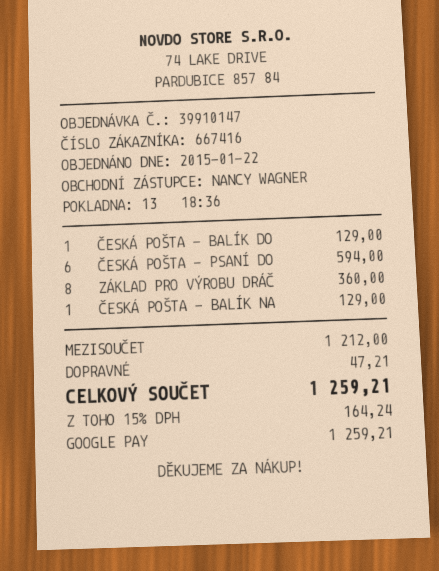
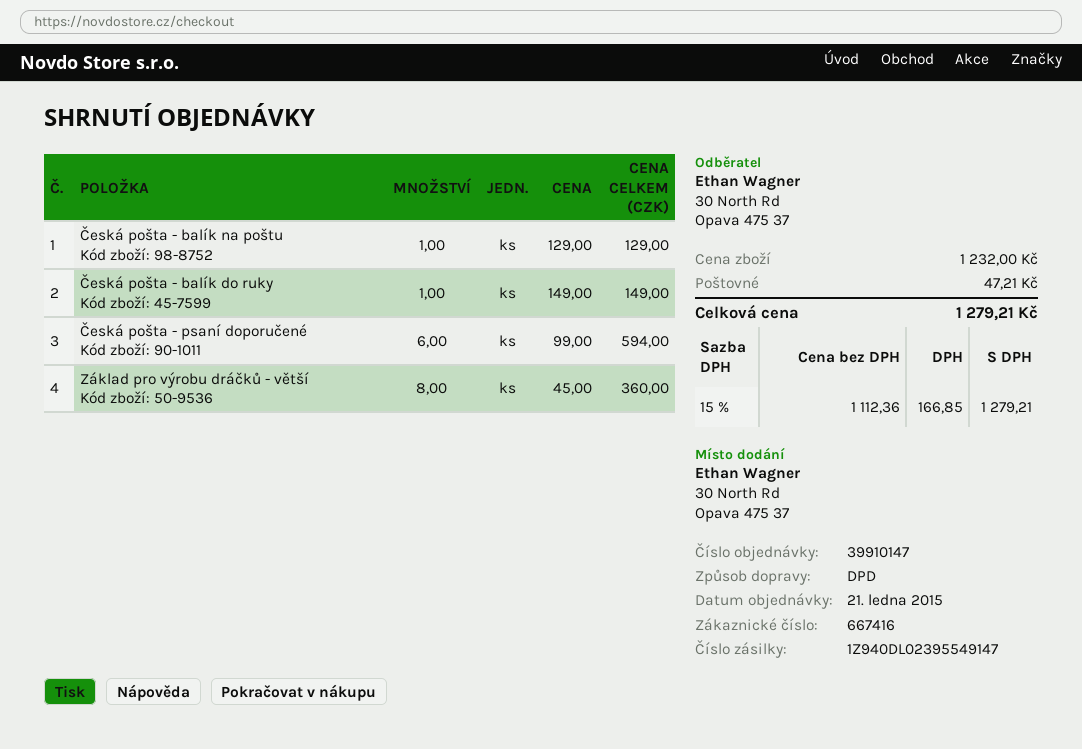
order date: 2015-01-22 -> 2015-01-21
ČESKÁ POŠTA - BALÍK DO: 1 for 129.00 -> 1 for 149.00
subtotal: 1212.00 -> 1232.00
tax: 15% = 164.24 -> 15% = 166.85
total: 1259.21 -> 1279.21

